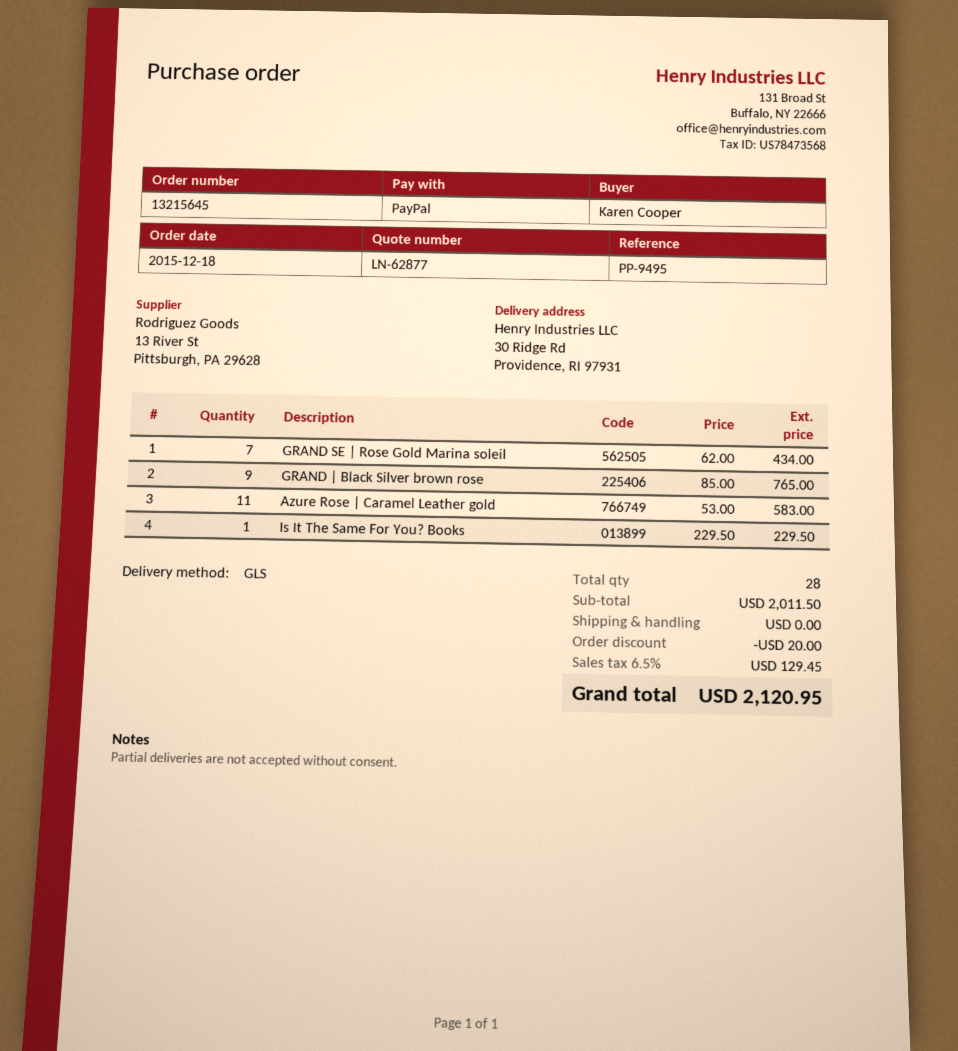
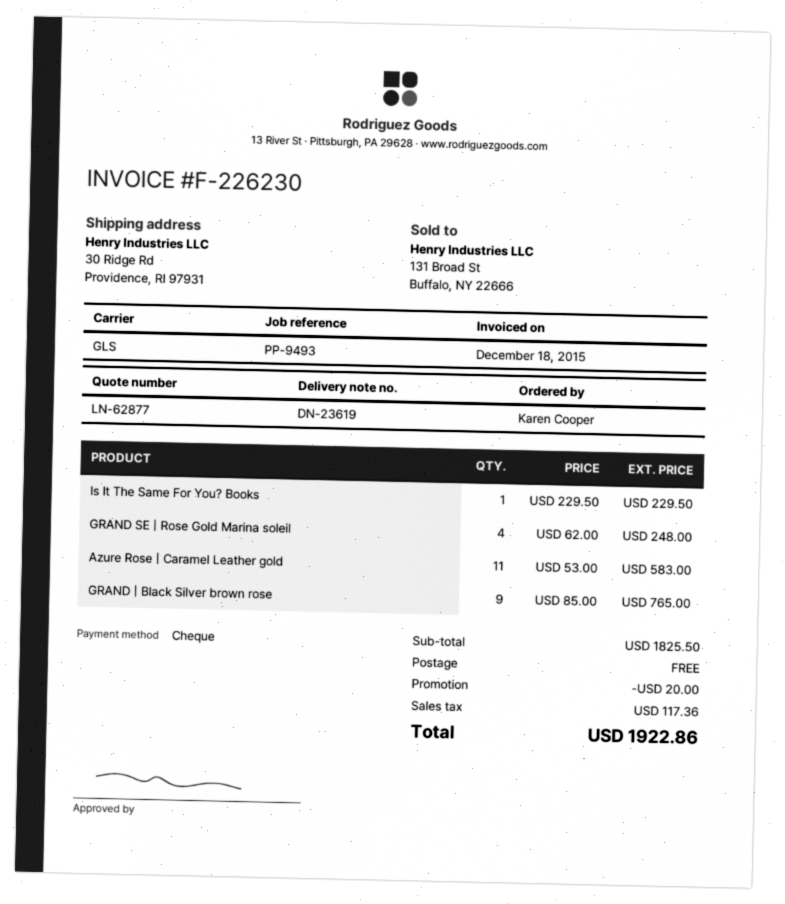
reference: PP-9495 -> PP-9493
payment method: PayPal -> cheque
GRAND SE | Rose Gold Marina soleil: 7 x 62.00 = 434.00 -> 4 x 62.00 = 248.00
subtotal: 2011.50 -> 1825.50
tax: 129.45 -> 117.36
total: 2120.95 -> 1922.86

